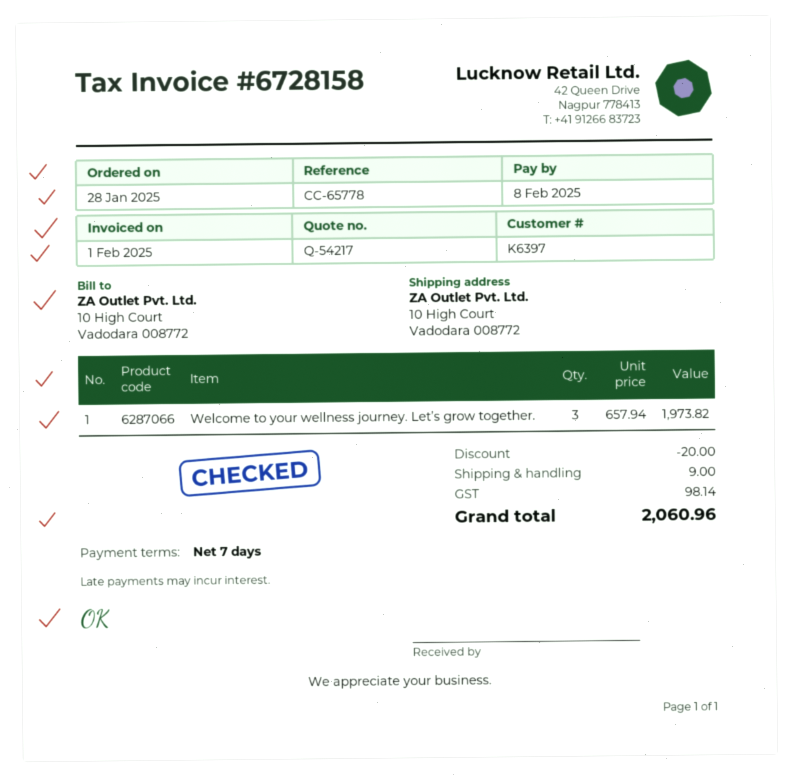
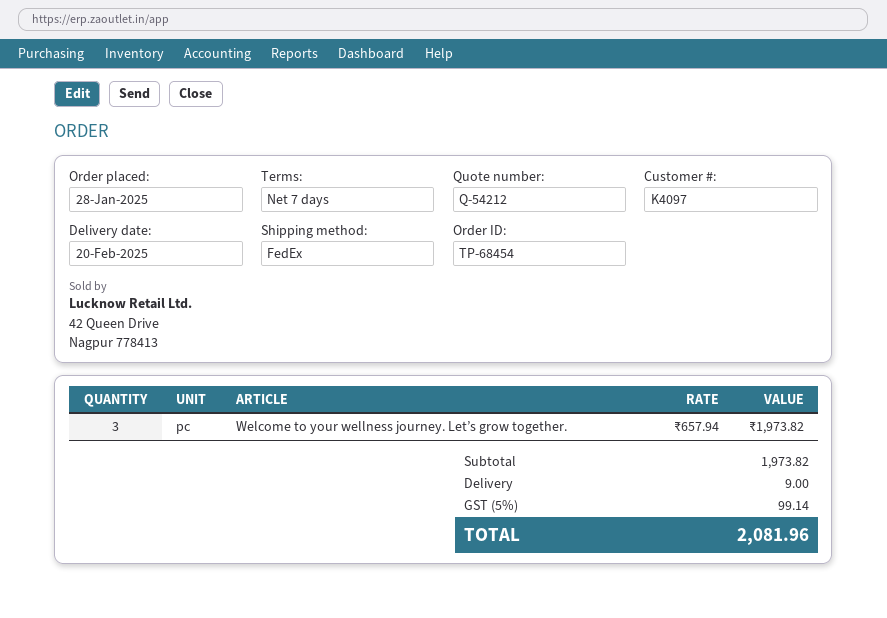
quote number: Q-54217 -> Q-54212
customer number: K6397 -> K4097
discount: 20.00 -> none
tax: 98.14 -> 99.14
total: 2060.96 -> 2081.96

